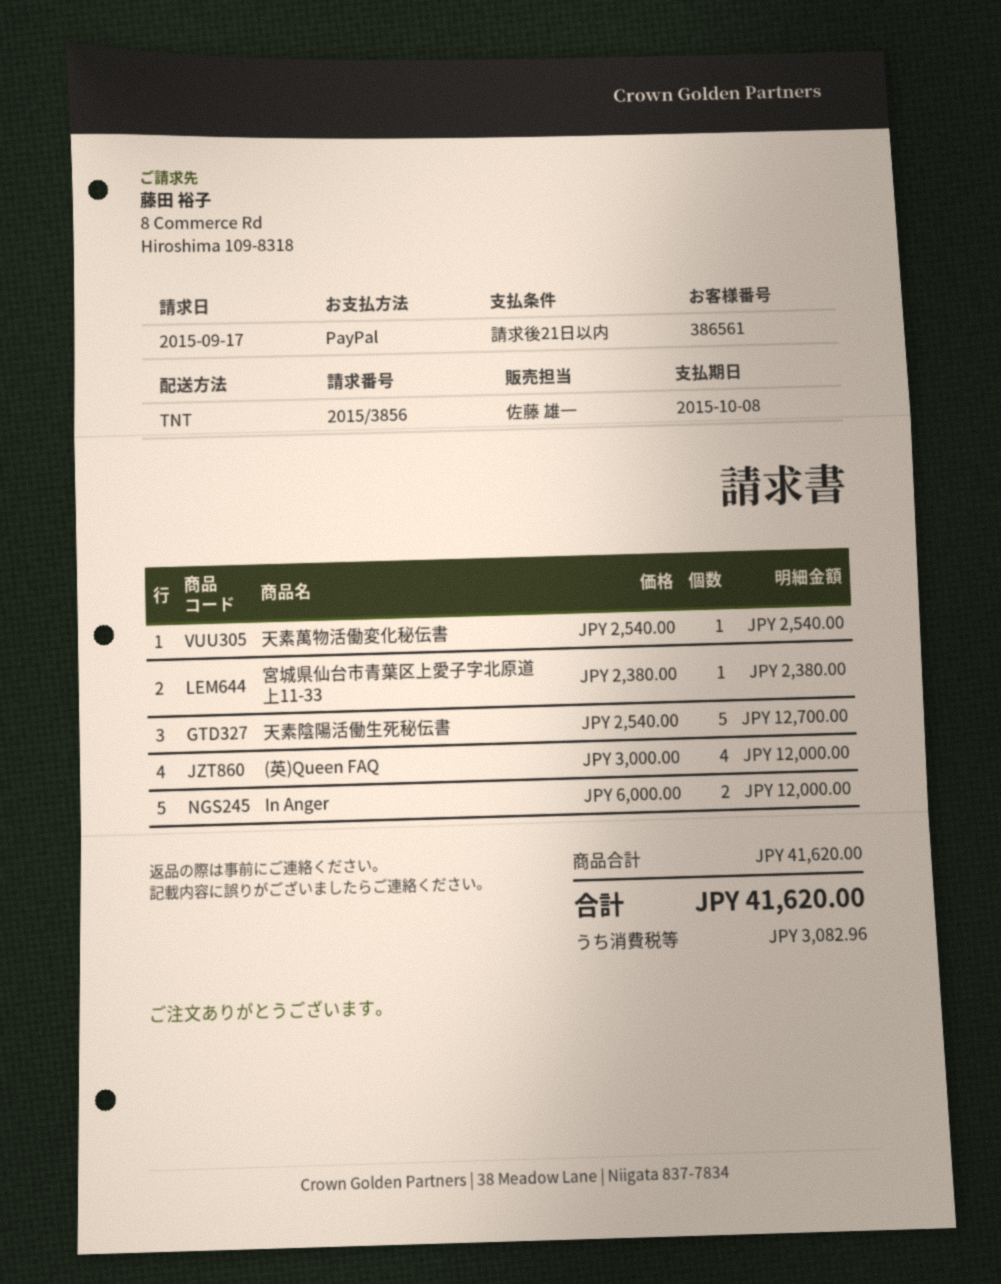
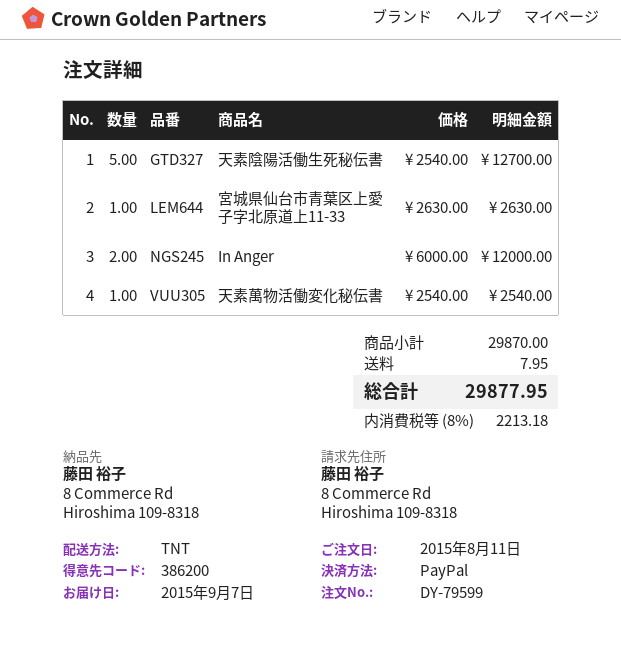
customer number: 386561 -> 386200
宮城県仙台市青葉区上愛子字北原道上11-33: 1 x 2380.00 = 2380.00 -> 1 x 2630.00 = 2630.00
(英)Queen FAQ: 4 x 3000.00 = 12000.00 -> none
subtotal: 41620.00 -> 29870.00
shipping: none -> 7.95
tax: 3082.96 -> 2213.18
total: 41620.00 -> 29877.95

